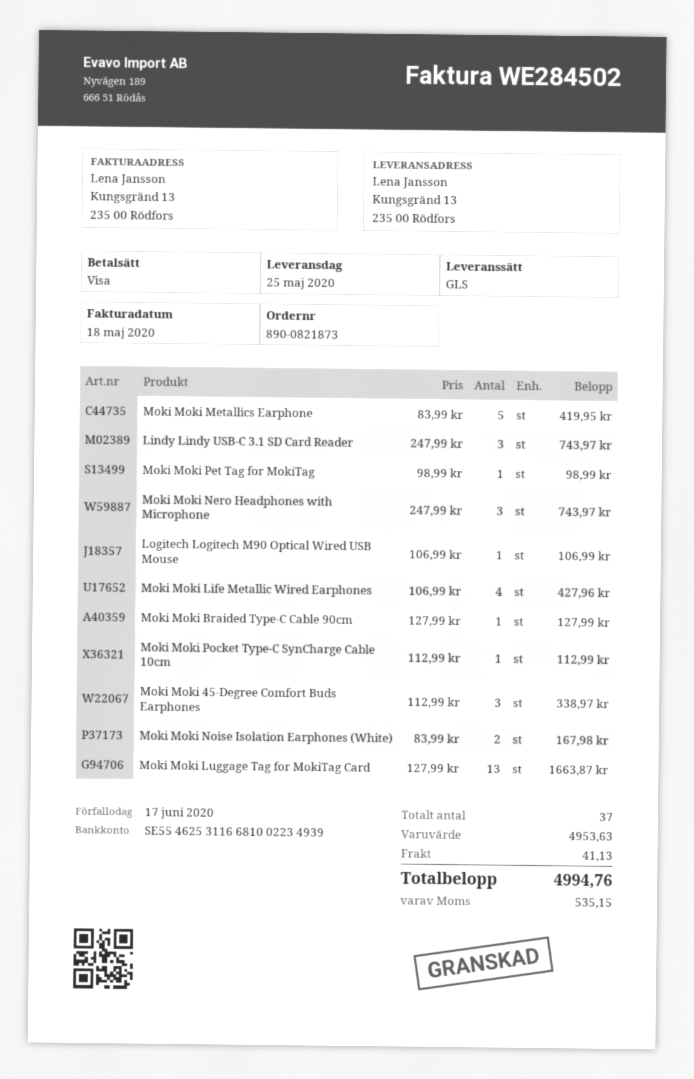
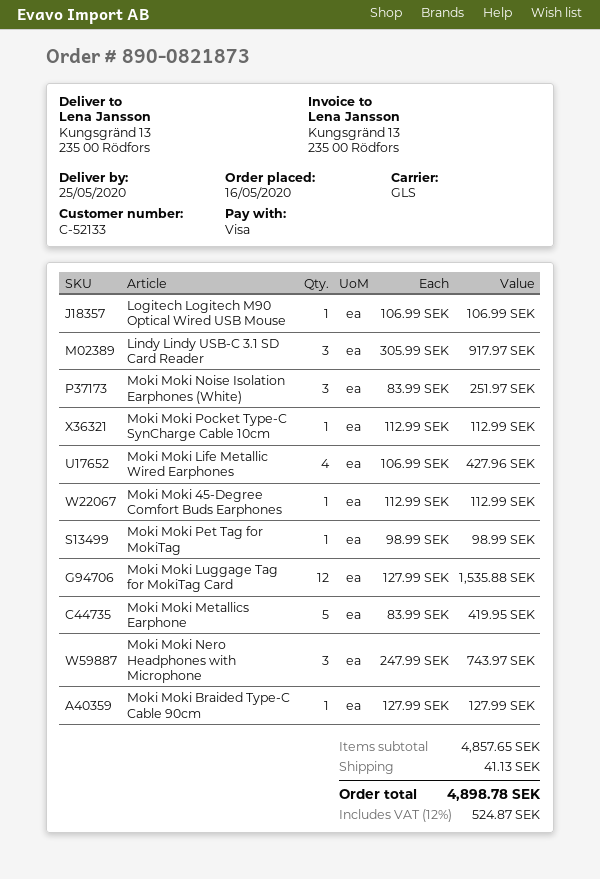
Lindy Lindy USB-C 3.1 SD Card Reader: 3 x 247.99 = 743.97 -> 3 x 305.99 = 917.97
Moki Moki 45-Degree Comfort Buds Earphones: 3 x 112.99 = 338.97 -> 1 x 112.99 = 112.99
Moki Moki Noise Isolation Earphones (White): 2 x 83.99 = 167.98 -> 3 x 83.99 = 251.97
Moki Moki Luggage Tag for MokiTag Card: 13 x 127.99 = 1663.87 -> 12 x 127.99 = 1535.88
subtotal: 4953.63 -> 4857.65
tax: 535.15 -> 524.87
total: 4994.76 -> 4898.78

